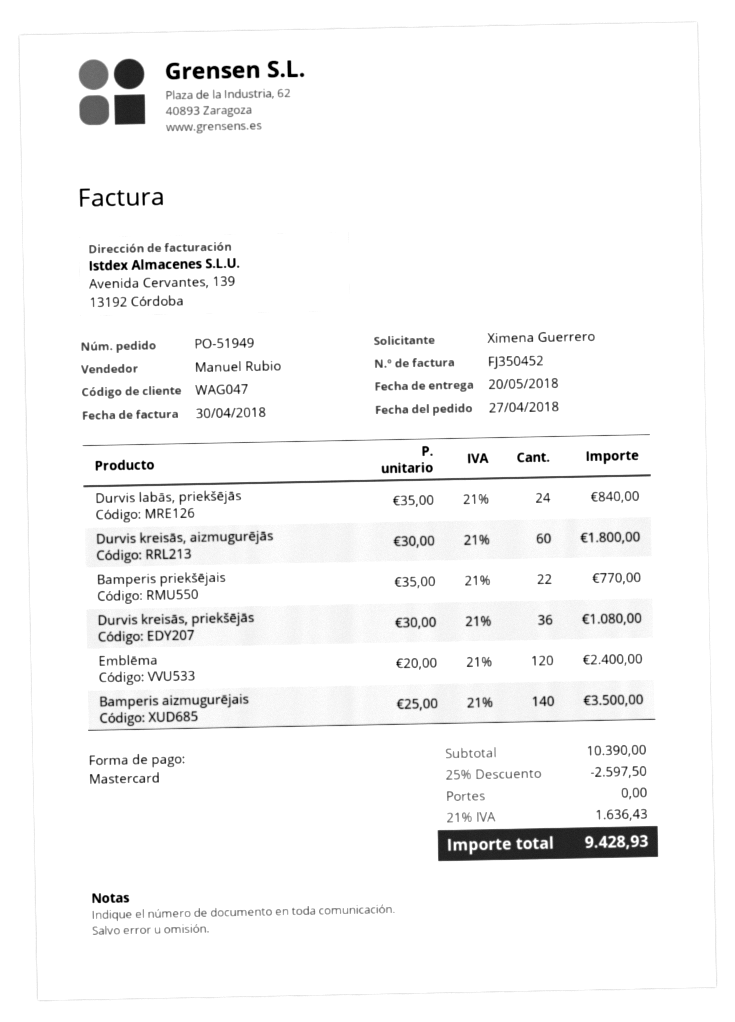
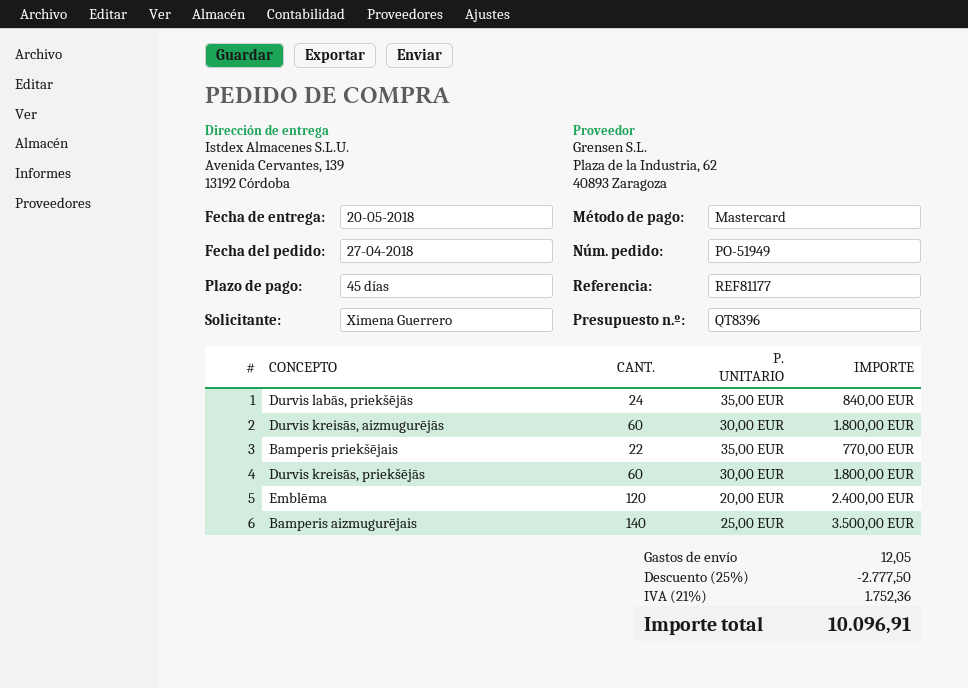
Durvis kreisās, priekšējās: 36 x 30.00 = 1080.00 -> 60 x 30.00 = 1800.00
discount: 25% = 2597.50 -> 25% = 2777.50
shipping: 0.00 -> 12.05
tax: 21% = 1636.43 -> 21% = 1752.36
total: 9428.93 -> 10096.91

